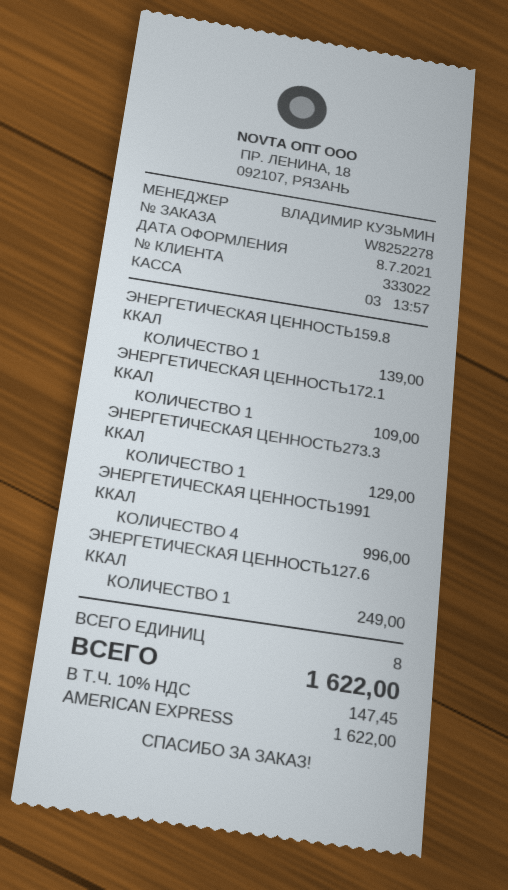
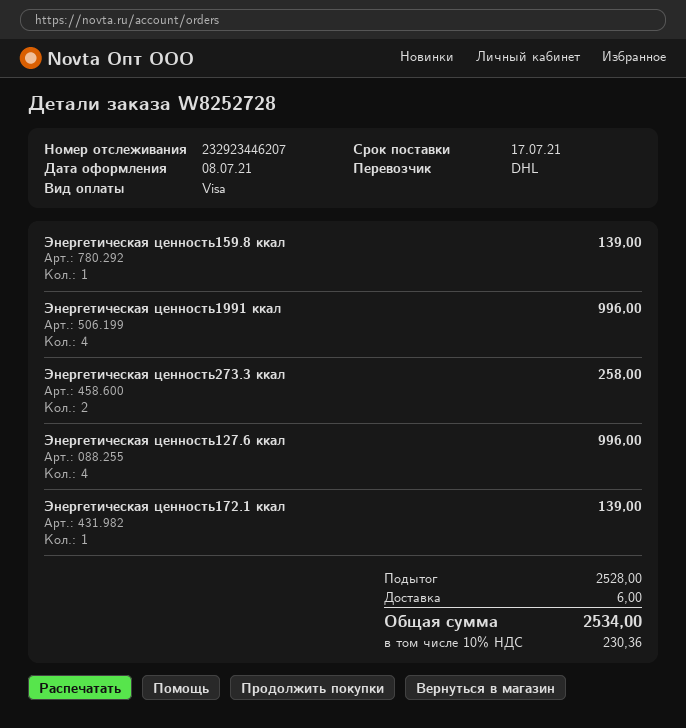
order number: W8252278 -> W8252728
payment method: American Express -> Visa
ЭНЕРГЕТИЧЕСКАЯ ЦЕННОСТЬ172.1 ККАЛ: 1 for 109.00 -> 1 for 139.00
ЭНЕРГЕТИЧЕСКАЯ ЦЕННОСТЬ273.3 ККАЛ: 1 for 129.00 -> 2 for 258.00
ЭНЕРГЕТИЧЕСКАЯ ЦЕННОСТЬ127.6 ККАЛ: 1 for 249.00 -> 4 for 996.00
shipping: none -> 6.00
tax: 10% = 147.45 -> 10% = 230.36
total: 1622.00 -> 2534.00

